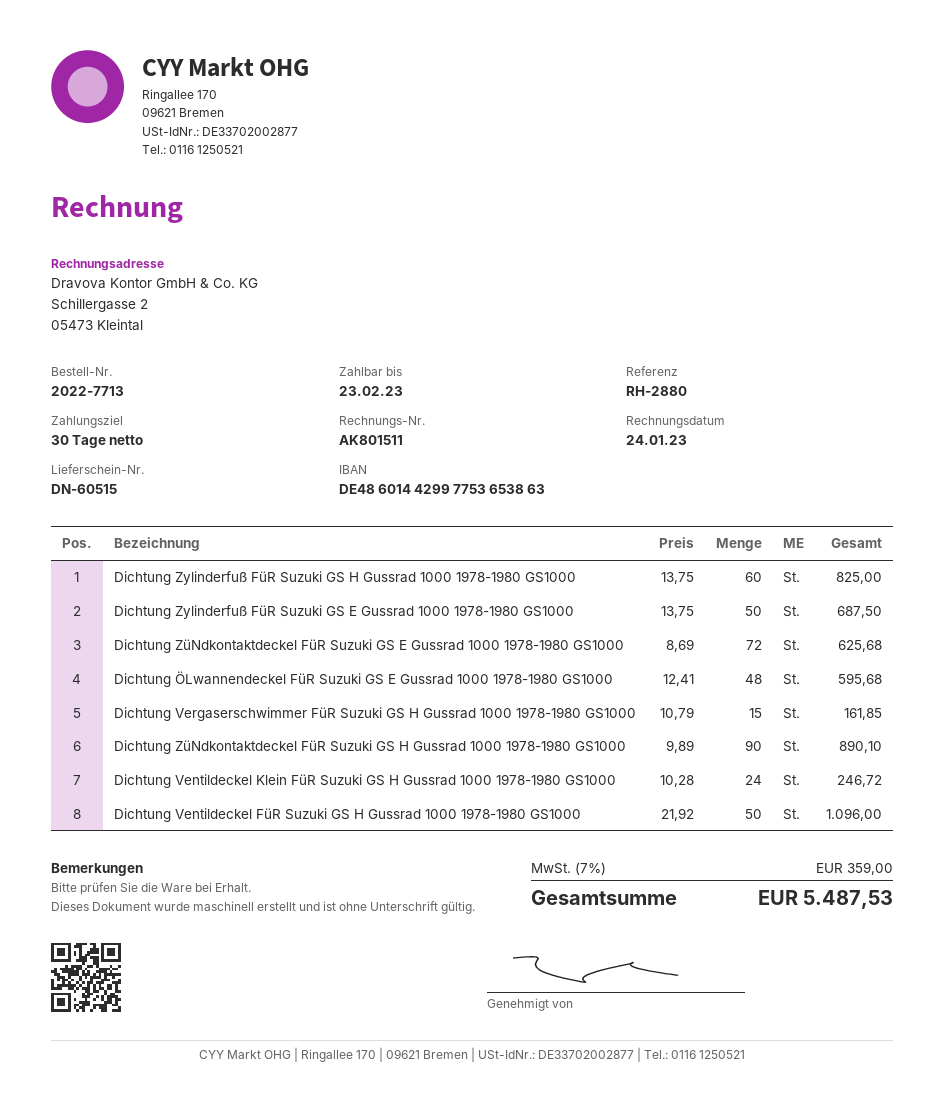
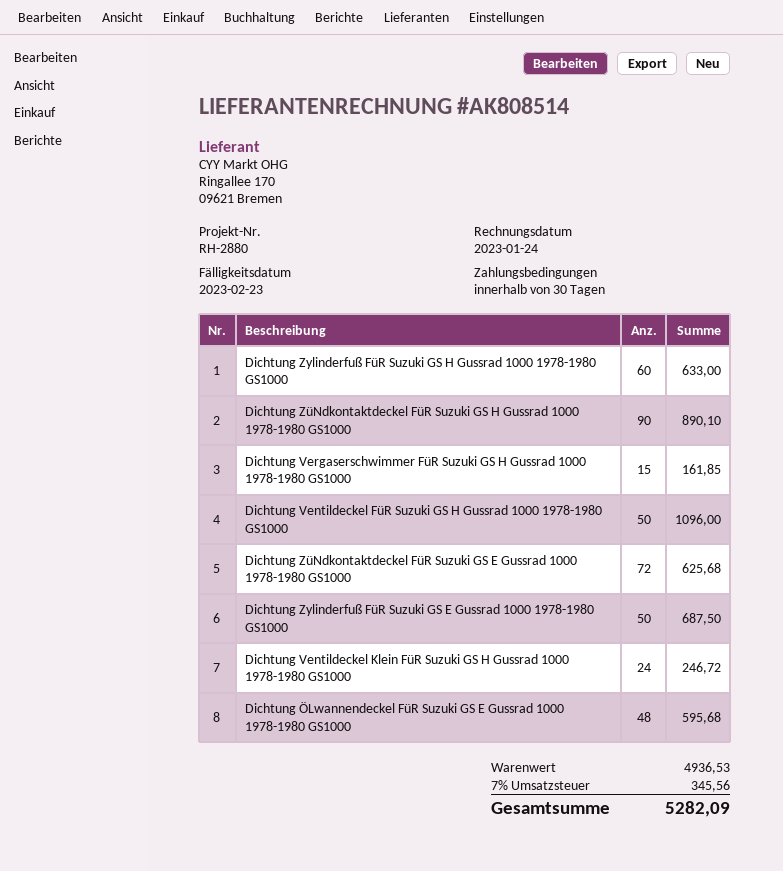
invoice number: AK801511 -> AK808514
Dichtung Zylinderfuß FüR Suzuki GS H Gussrad 1000 1978-1980 GS1000: 60 for 825.00 -> 60 for 633.00
tax: 7% = 359.00 -> 7% = 345.56
total: 5487.53 -> 5282.09

